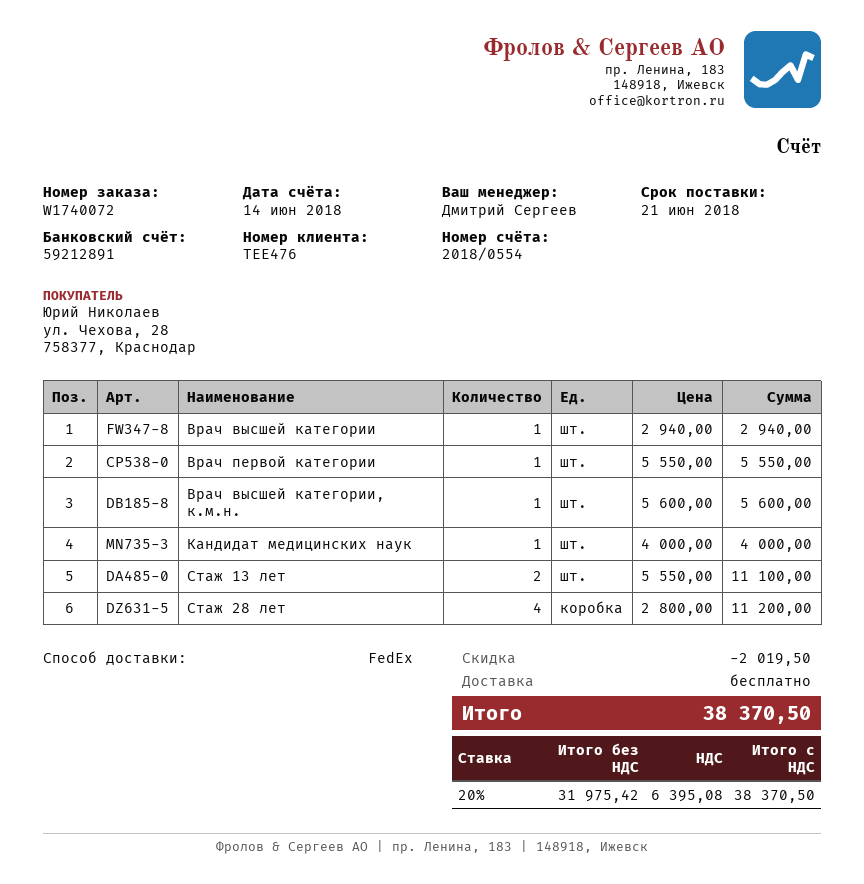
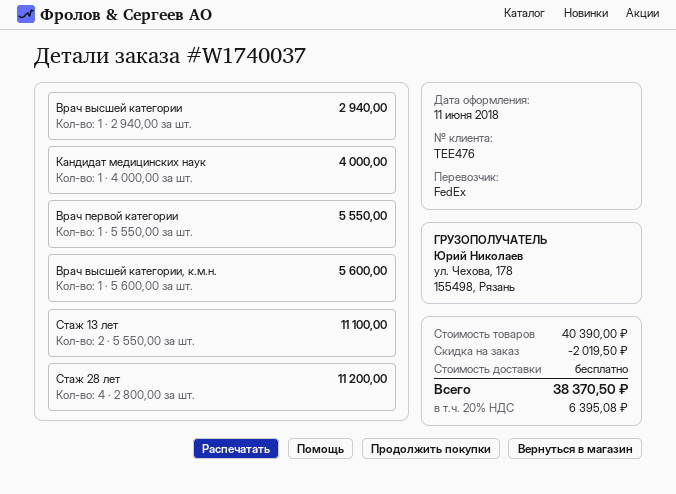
order number: W1740072 -> W1740037

